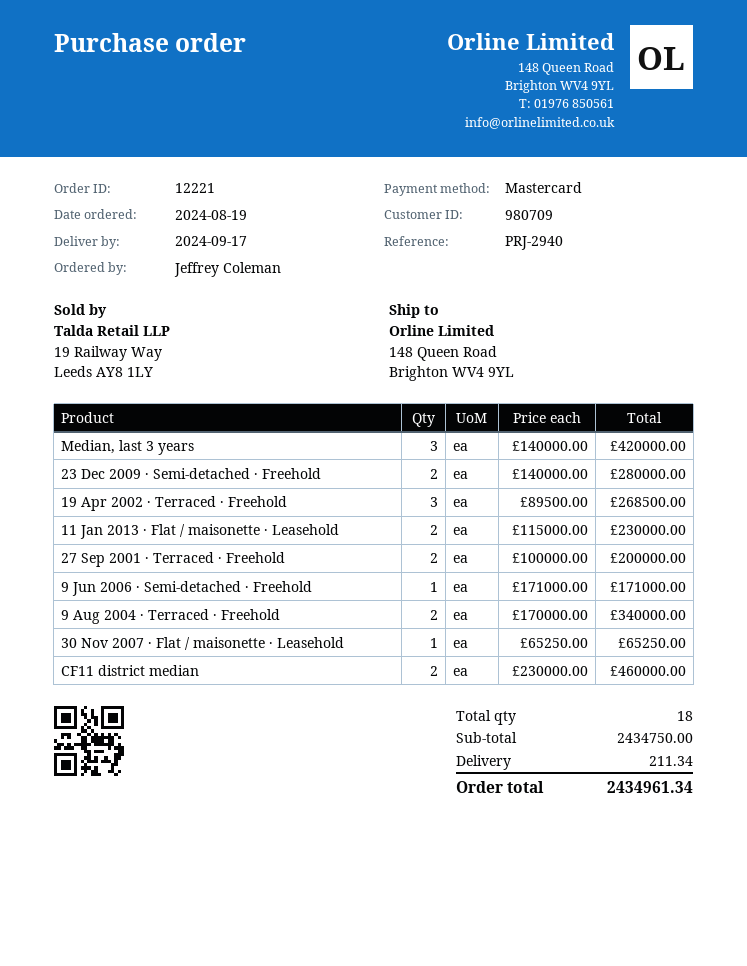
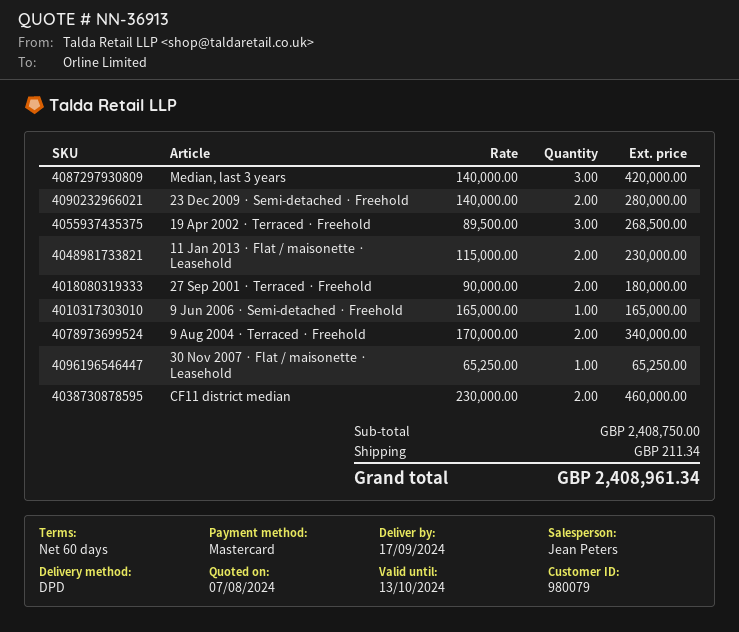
customer number: 980709 -> 980079
27 Sep 2001 · Terraced · Freehold: 2 x 100000.00 = 200000.00 -> 2 x 90000.00 = 180000.00
9 Jun 2006 · Semi-detached · Freehold: 1 x 171000.00 = 171000.00 -> 1 x 165000.00 = 165000.00
subtotal: 2434750.00 -> 2408750.00
total: 2434961.34 -> 2408961.34

